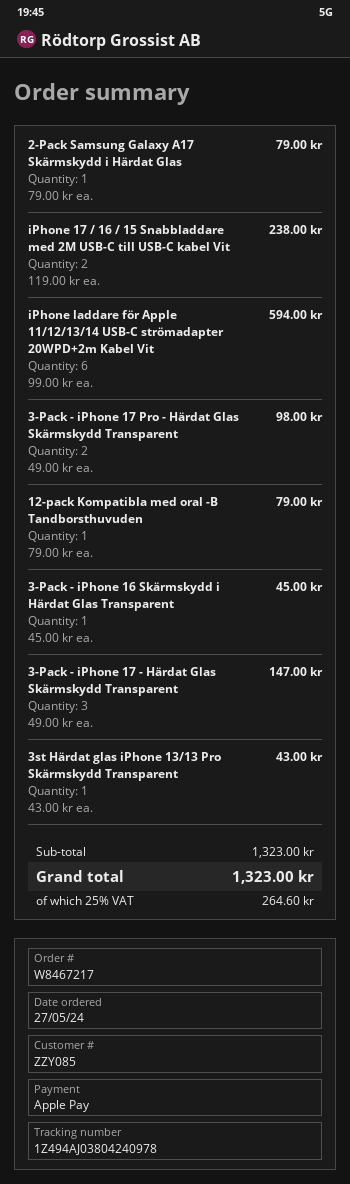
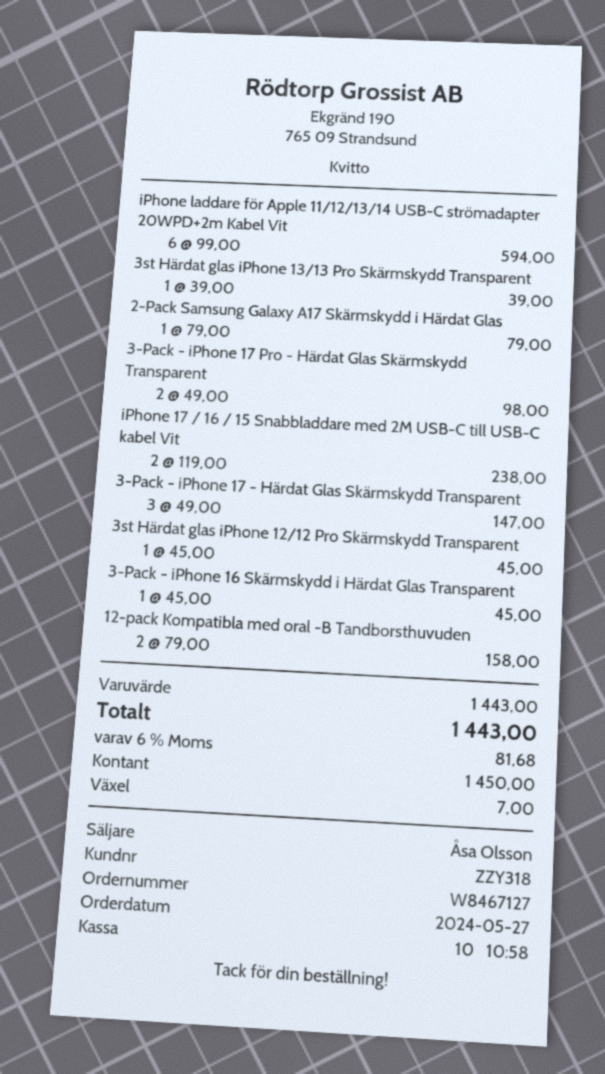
order number: W8467217 -> W8467127
customer number: ZZY085 -> ZZY318
payment method: Apple Pay -> cash
12-pack Kompatibla med oral -B Tandborsthuvuden: 1 x 79.00 = 79.00 -> 2 x 79.00 = 158.00
3st Härdat glas iPhone 13/13 Pro Skärmskydd Transparent: 1 x 43.00 = 43.00 -> 1 x 39.00 = 39.00
3st Härdat glas iPhone 12/12 Pro Skärmskydd Transparent: none -> 1 x 45.00 = 45.00
subtotal: 1323.00 -> 1443.00
tax: 25% = 264.60 -> 6% = 81.68
total: 1323.00 -> 1443.00

